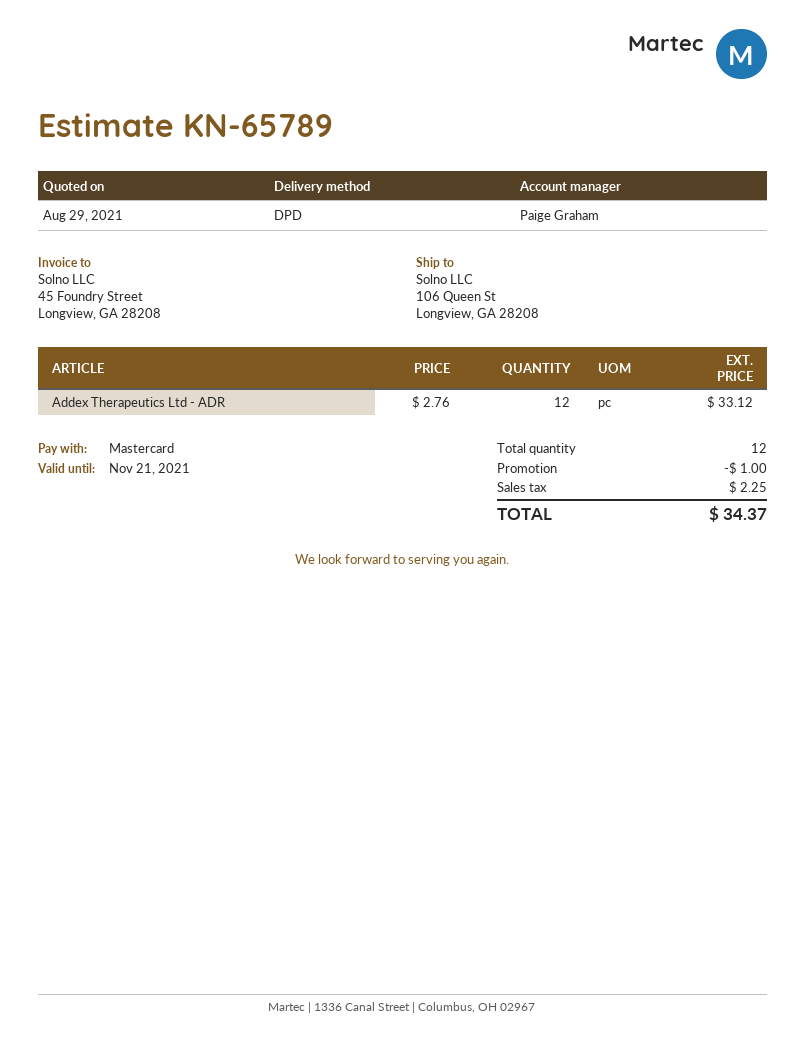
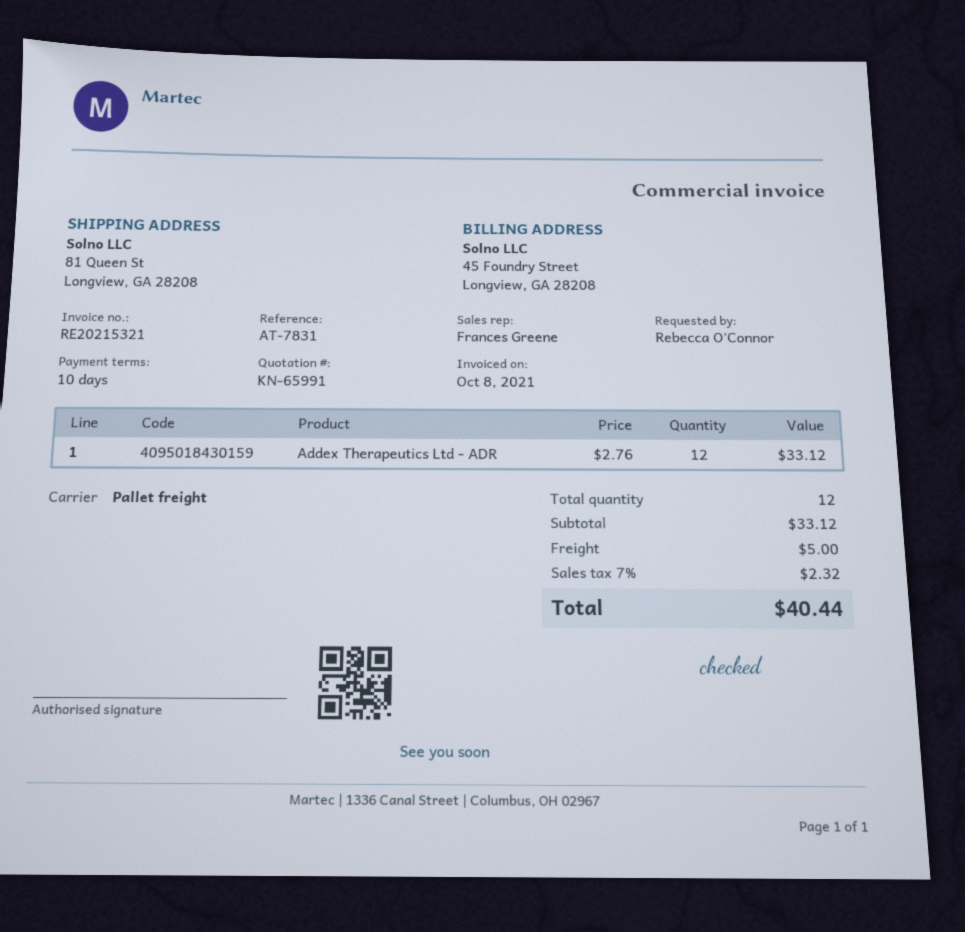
quote number: KN-65789 -> KN-65991
sales rep: Paige Graham -> Frances Greene
shipping method: DPD -> pallet freight
ship to: 106 Queen St, Longview, GA 28208 -> 81 Queen St, Longview, GA 28208
discount: 1.00 -> none
shipping: none -> 5.00
tax: 2.25 -> 2.32
total: 34.37 -> 40.44

